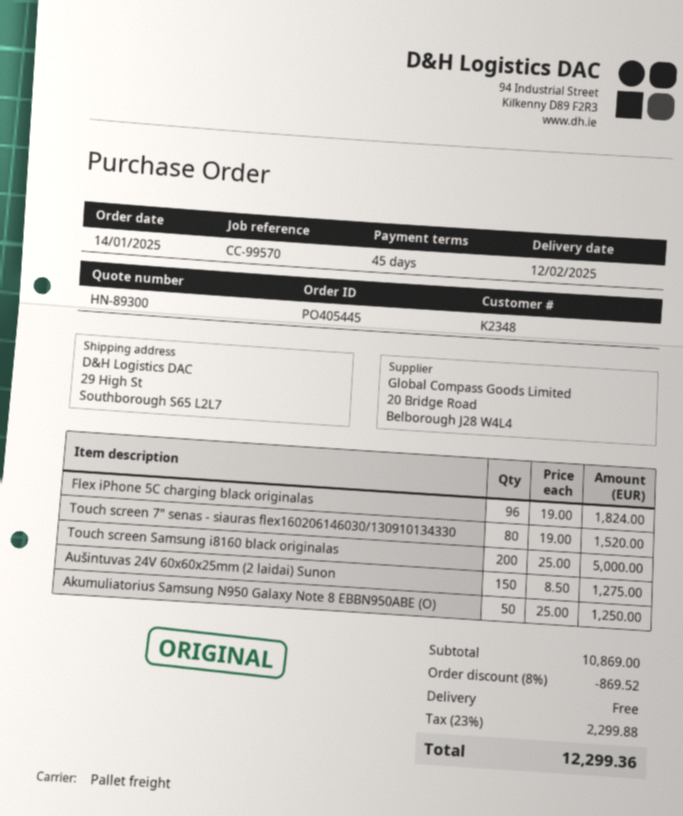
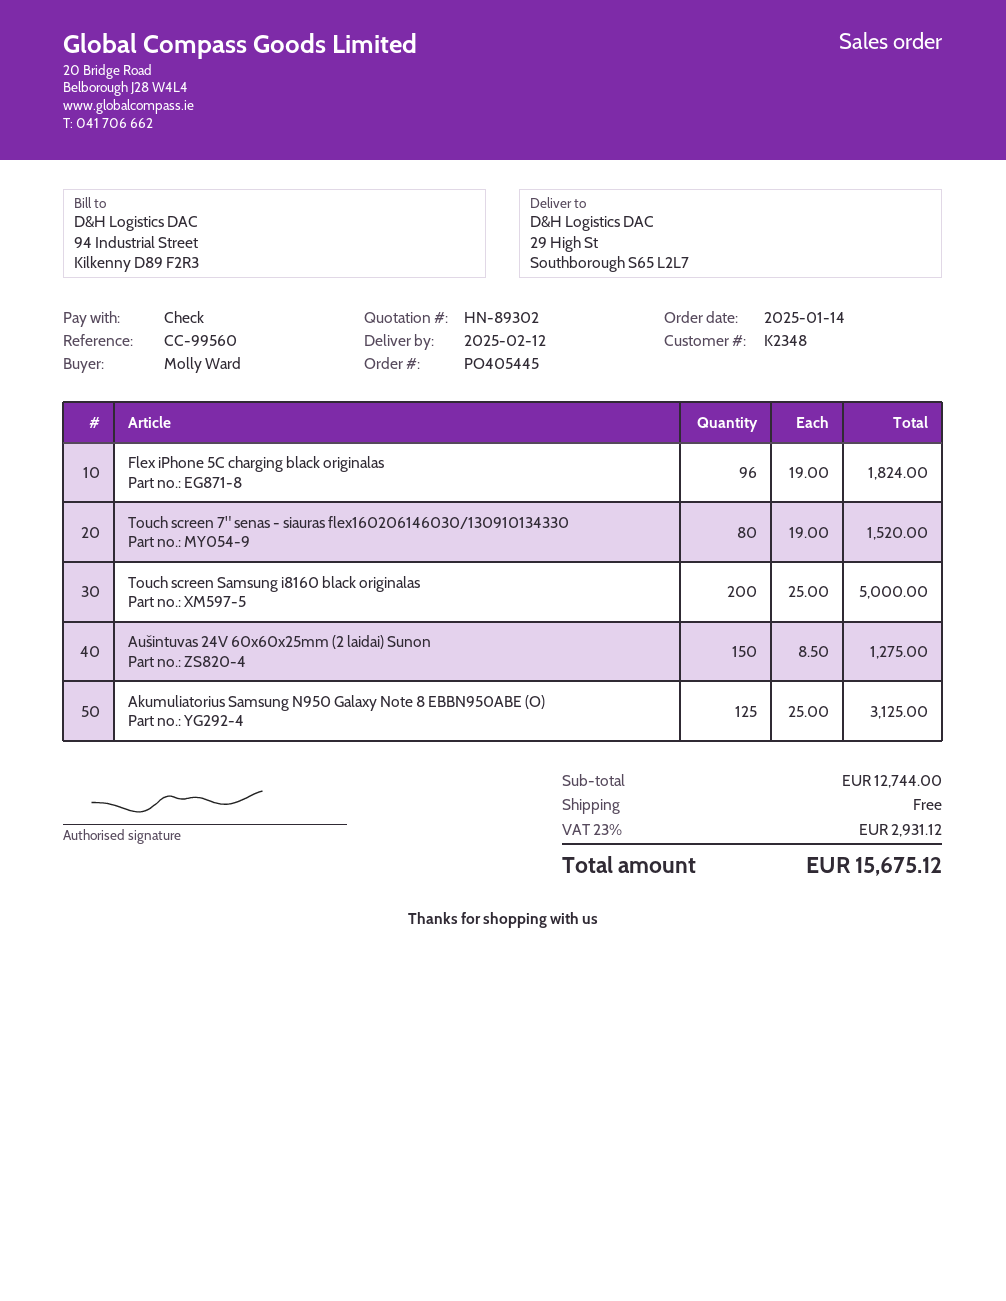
quote number: HN-89300 -> HN-89302
reference: CC-99570 -> CC-99560
Akumuliatorius Samsung N950 Galaxy Note 8 EBBN950ABE (O): 50 x 25.00 = 1250.00 -> 125 x 25.00 = 3125.00
subtotal: 10869.00 -> 12744.00
discount: 8% = 869.52 -> none
tax: 23% = 2299.88 -> 23% = 2931.12
total: 12299.36 -> 15675.12

